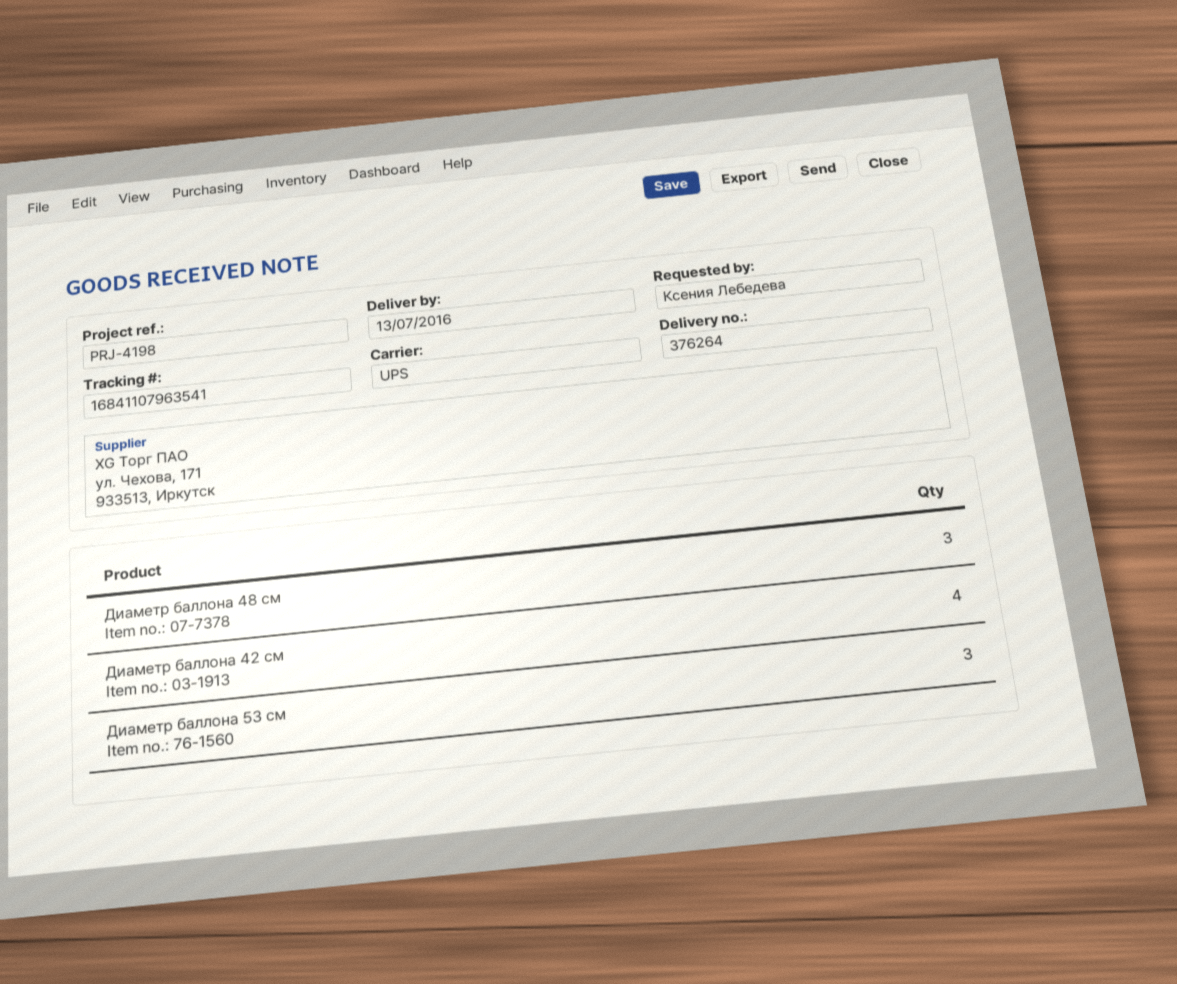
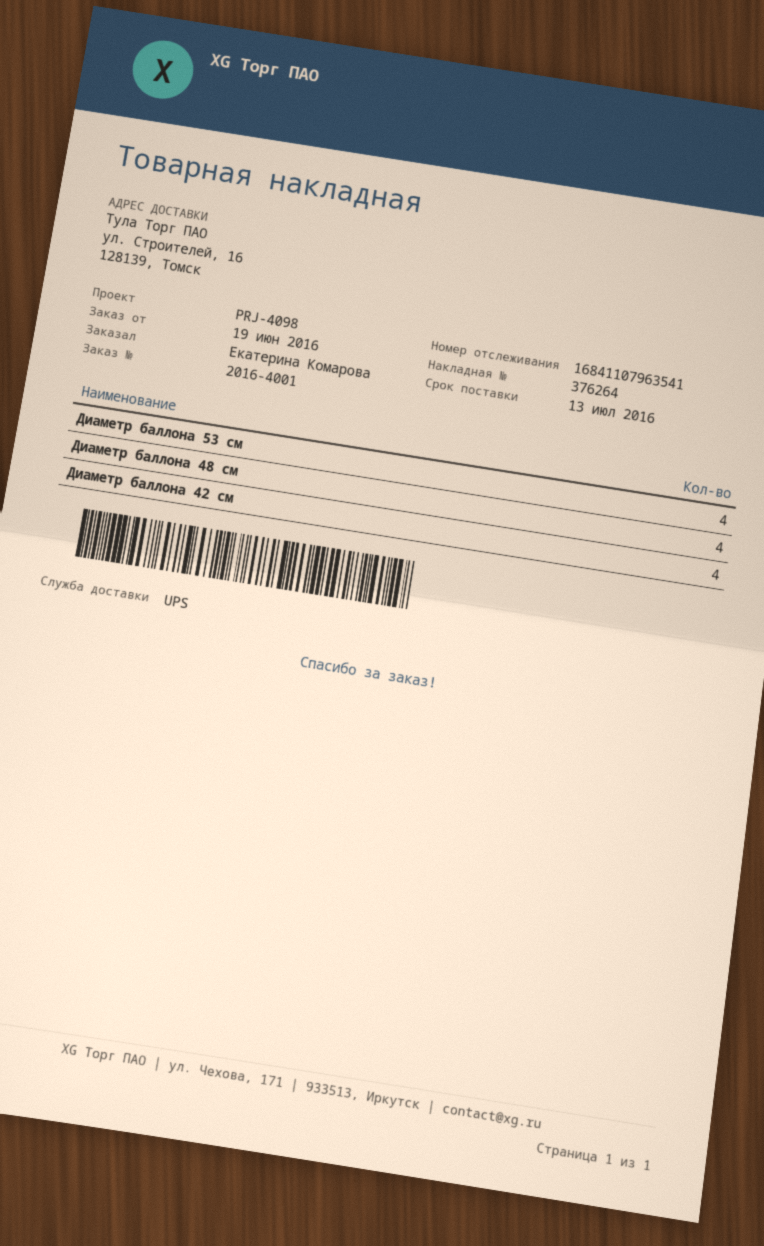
reference: PRJ-4198 -> PRJ-4098
ordered by: Ксения Лебедева -> Екатерина Комарова
Диаметр баллона 48 см: 3 -> 4
Диаметр баллона 53 см: 3 -> 4

